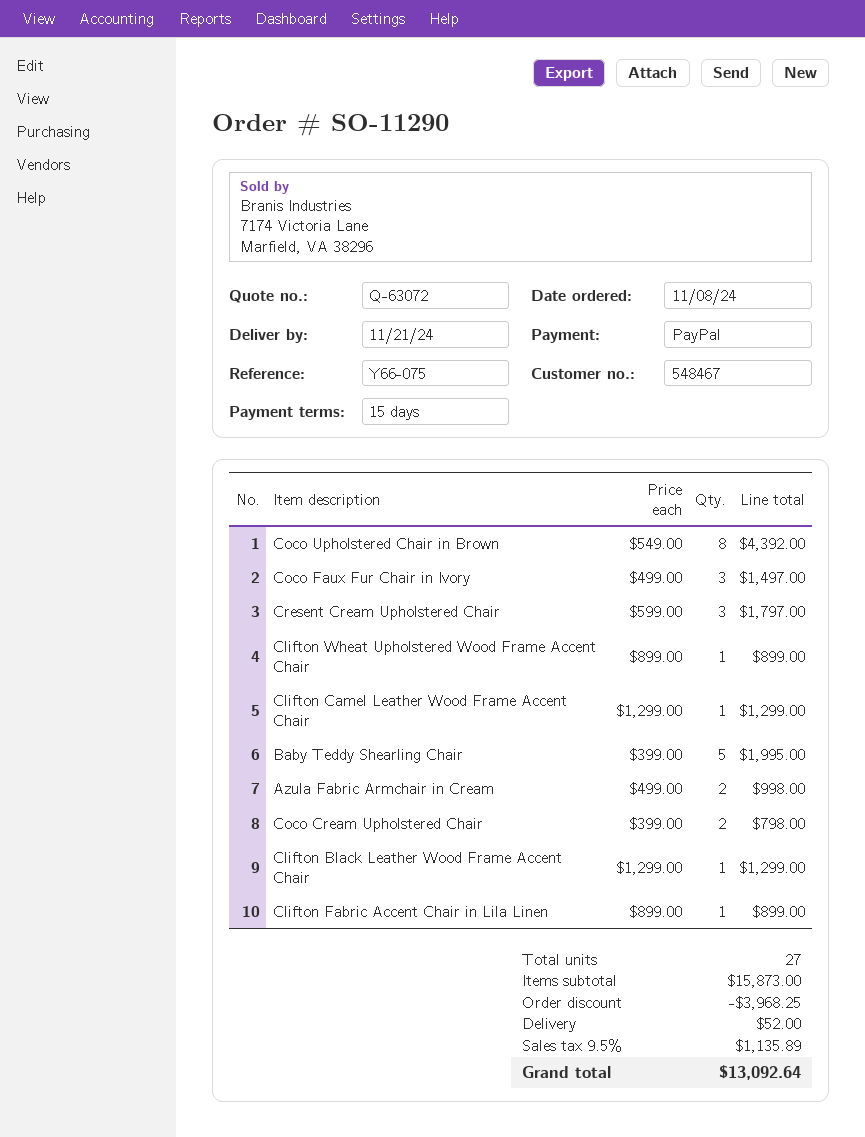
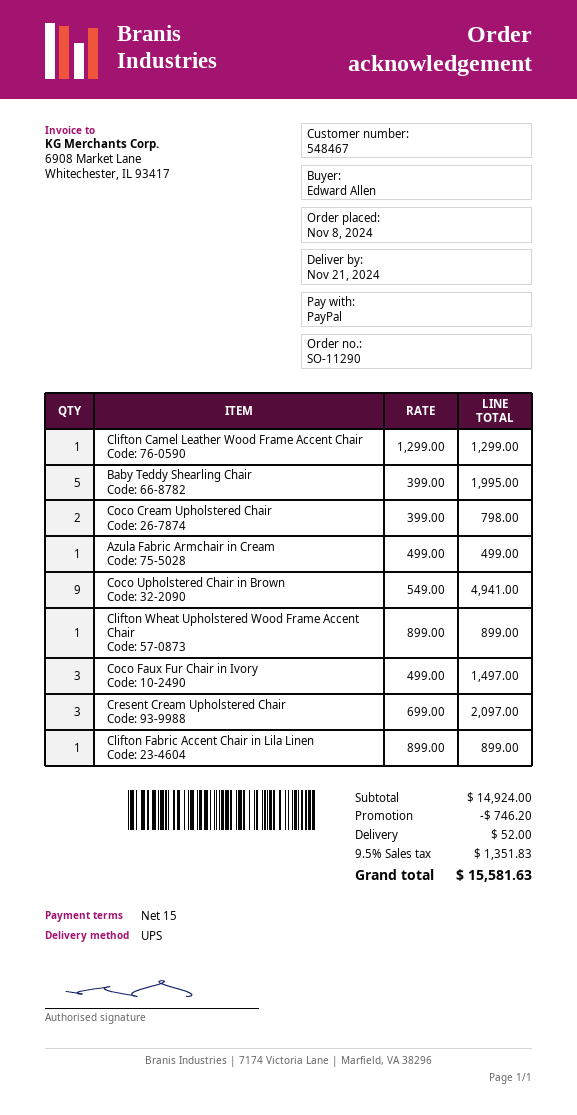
Coco Upholstered Chair in Brown: 8 x 549.00 = 4392.00 -> 9 x 549.00 = 4941.00
Cresent Cream Upholstered Chair: 3 x 599.00 = 1797.00 -> 3 x 699.00 = 2097.00
Azula Fabric Armchair in Cream: 2 x 499.00 = 998.00 -> 1 x 499.00 = 499.00
Clifton Black Leather Wood Frame Accent Chair: 1 x 1299.00 = 1299.00 -> none
subtotal: 15873.00 -> 14924.00
discount: 3968.25 -> 746.20
tax: 9.5% = 1135.89 -> 9.5% = 1351.83
total: 13092.64 -> 15581.63

